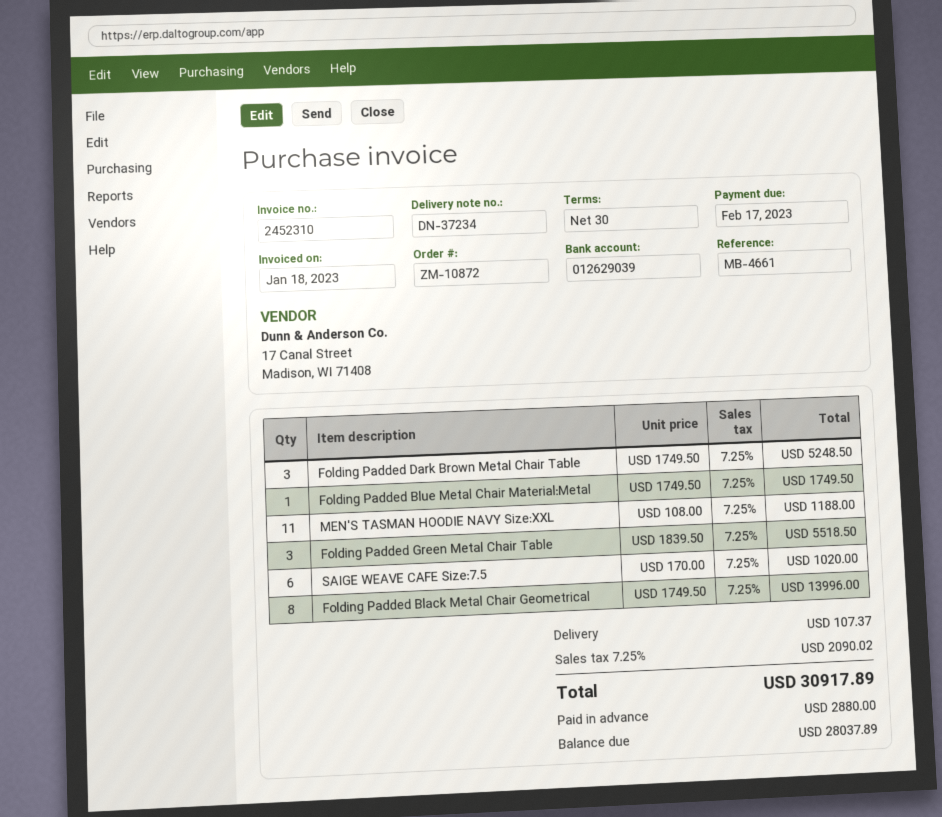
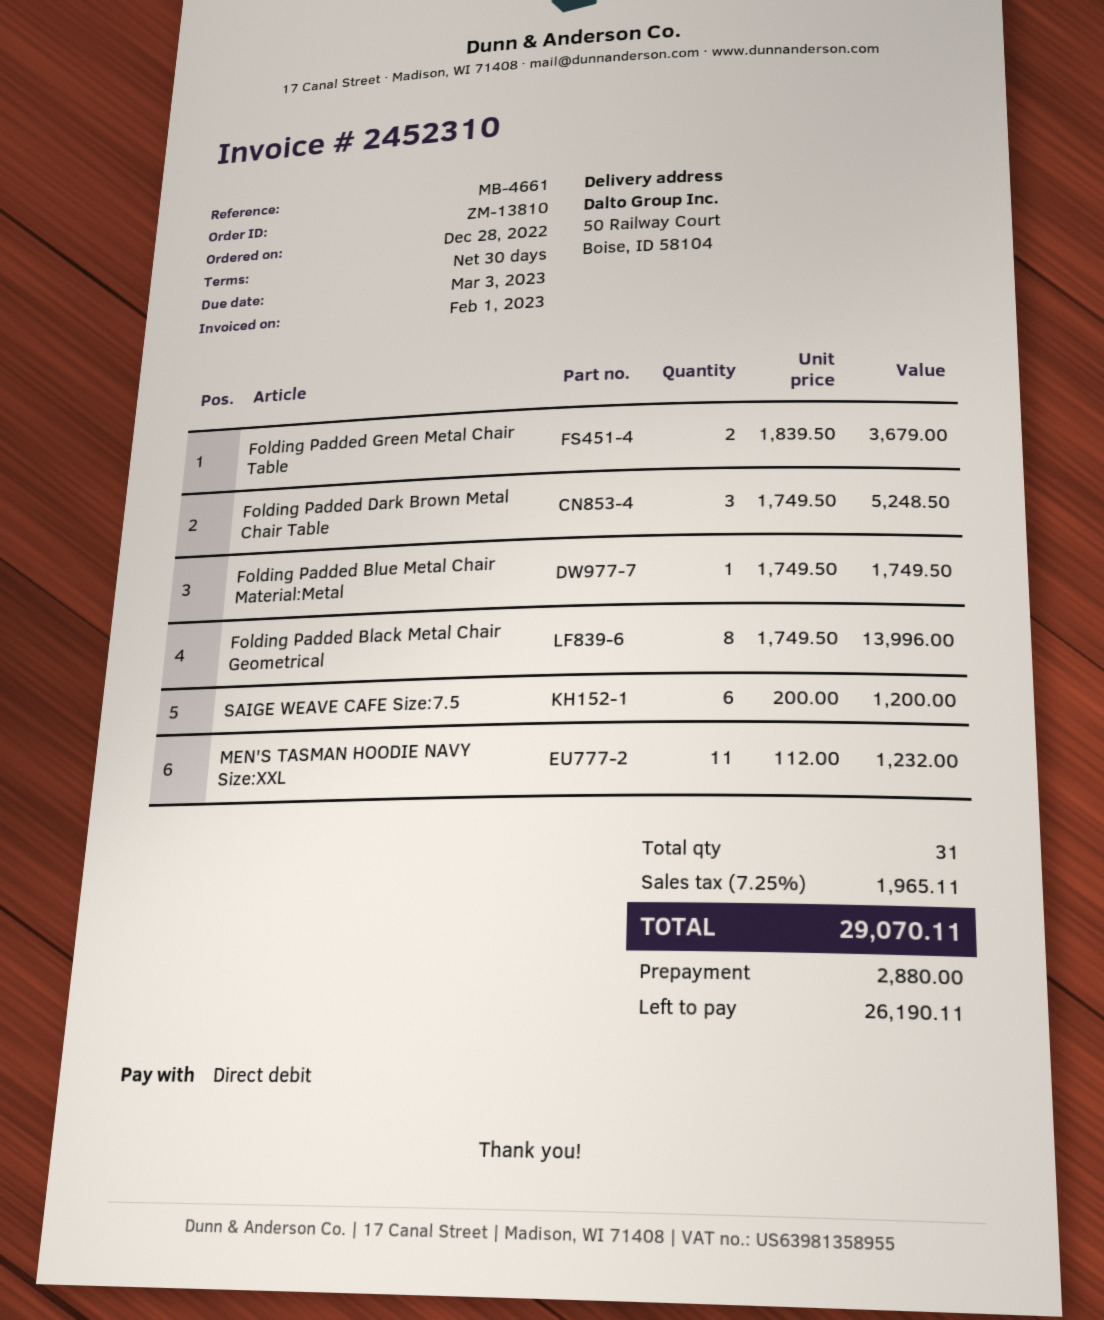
order number: ZM-10872 -> ZM-13810
invoice date: 2023-01-18 -> 2023-02-01
due date: 2023-02-17 -> 2023-03-03
MEN'S TASMAN HOODIE NAVY Size:XXL: 11 x 108.00 = 1188.00 -> 11 x 112.00 = 1232.00
Folding Padded Green Metal Chair Table: 3 x 1839.50 = 5518.50 -> 2 x 1839.50 = 3679.00
SAIGE WEAVE CAFE Size:7.5: 6 x 170.00 = 1020.00 -> 6 x 200.00 = 1200.00
shipping: 107.37 -> none
tax: 7.25% = 2090.02 -> 7.25% = 1965.11
total: 30917.89 -> 29070.11
balance: 28037.89 -> 26190.11

